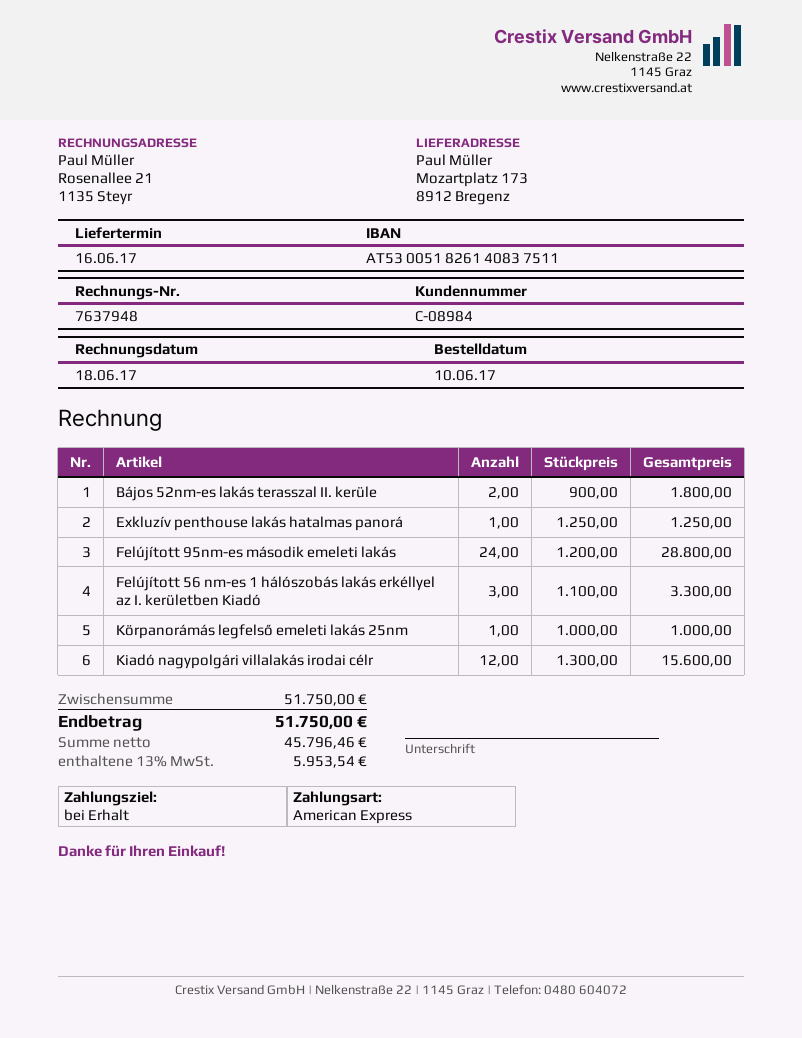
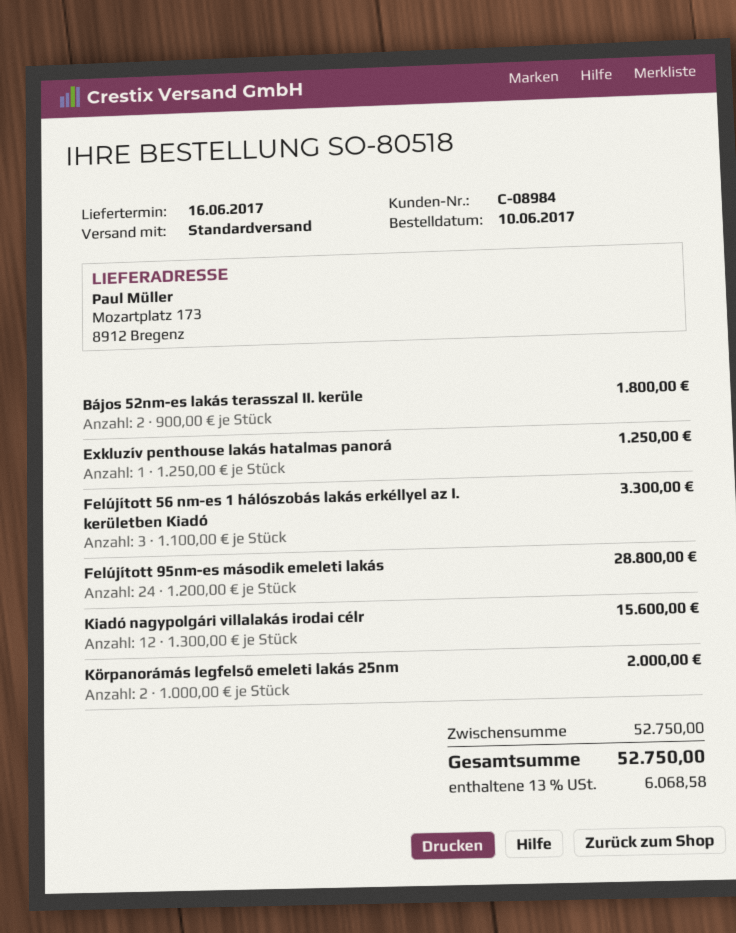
Körpanorámás legfelső emeleti lakás 25nm: 1 x 1000.00 = 1000.00 -> 2 x 1000.00 = 2000.00
subtotal: 51750.00 -> 52750.00
tax: 13% = 5953.54 -> 13% = 6068.58
total: 51750.00 -> 52750.00

